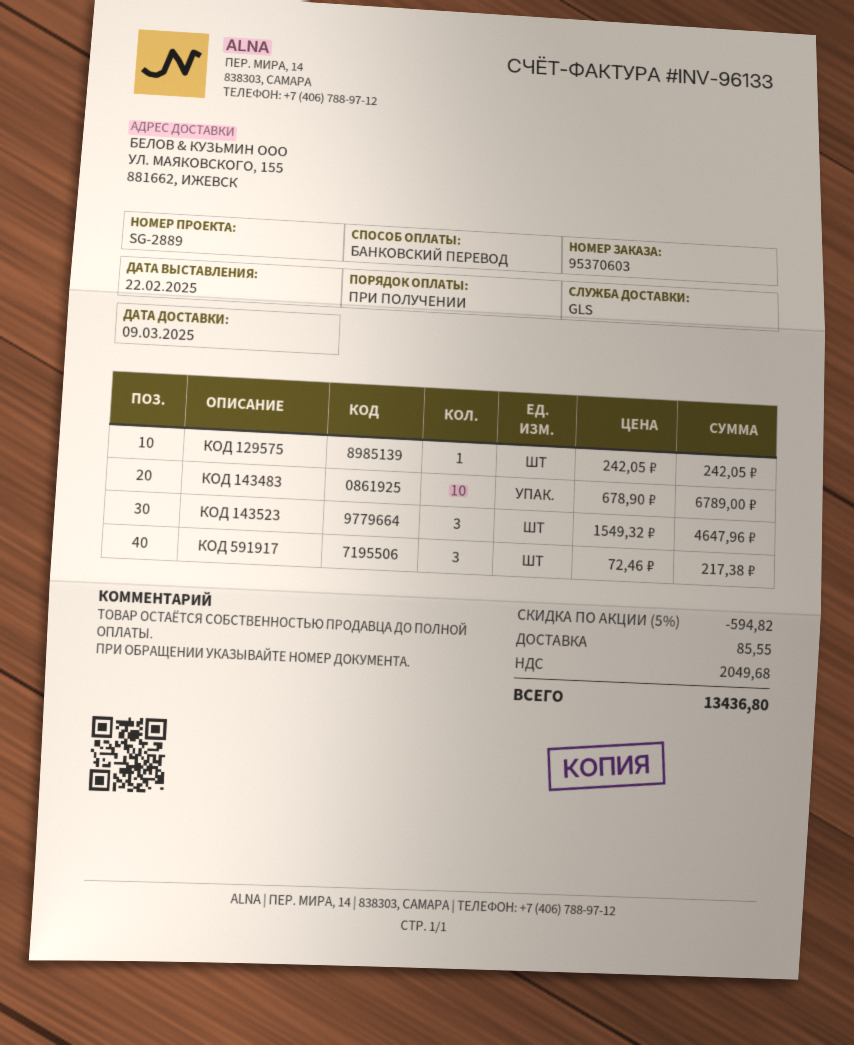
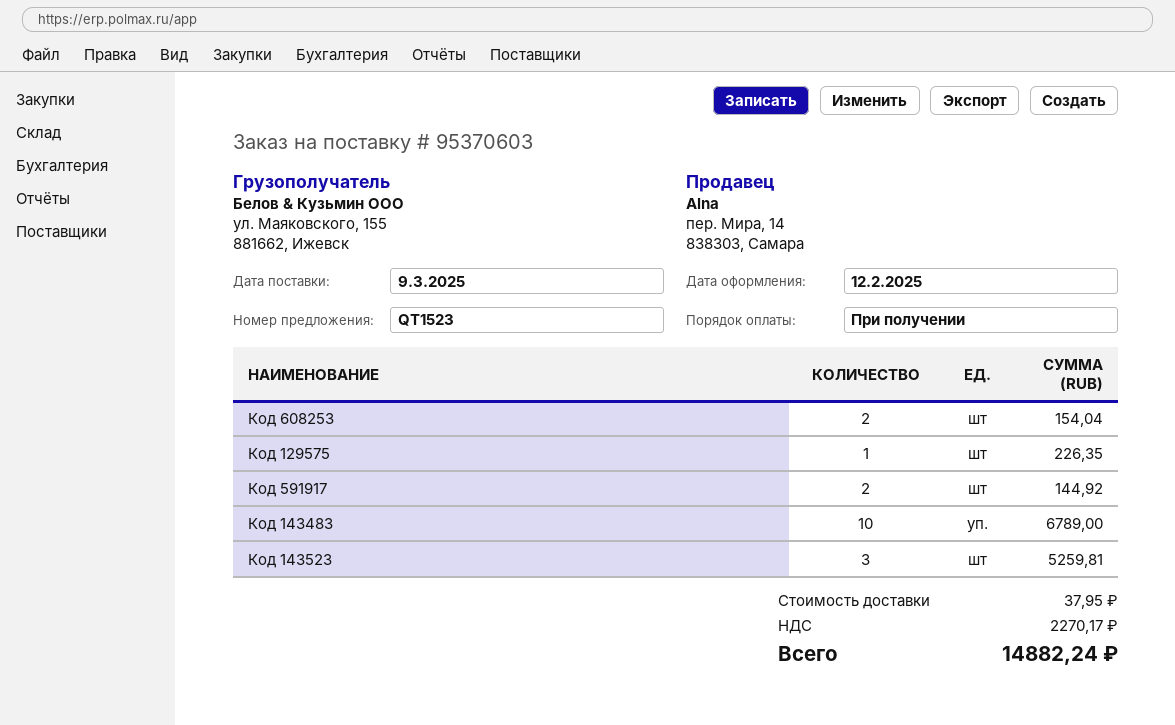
КОД 129575: 1 for 242.05 -> 1 for 226.35
КОД 143523: 3 for 4647.96 -> 3 for 5259.81
КОД 591917: 3 for 217.38 -> 2 for 144.92
Код 608253: none -> 2 for 154.04
discount: 5% = 594.82 -> none
shipping: 85.55 -> 37.95
tax: 2049.68 -> 2270.17
total: 13436.80 -> 14882.24

